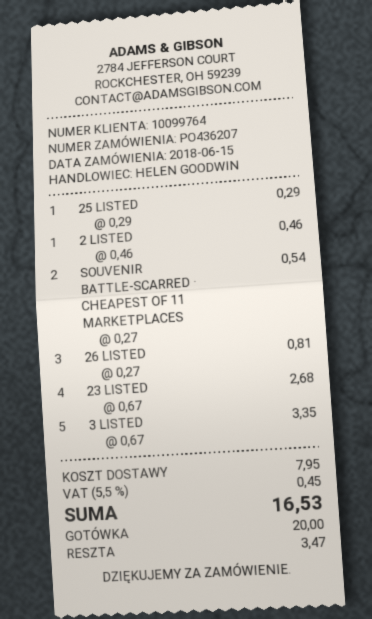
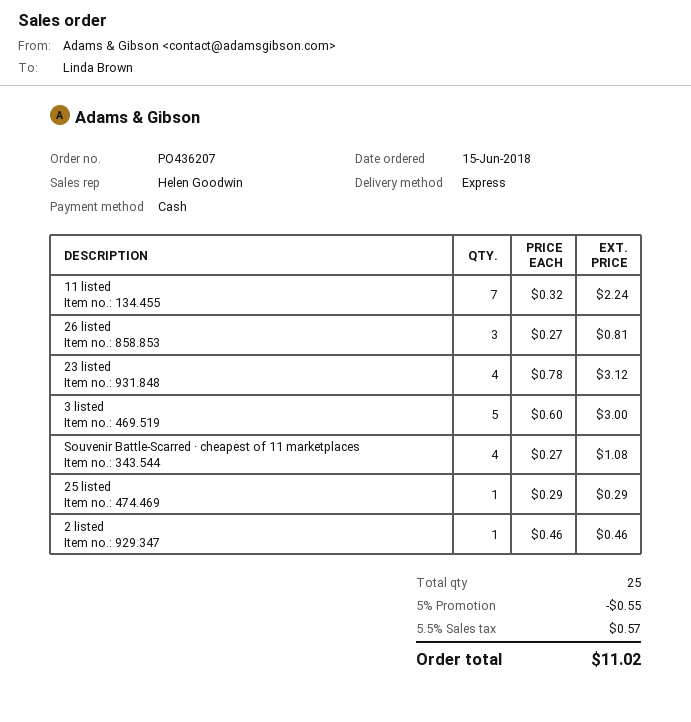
SOUVENIR BATTLE-SCARRED · CHEAPEST OF 11 MARKETPLACES: 2 x 0.27 = 0.54 -> 4 x 0.27 = 1.08
23 LISTED: 4 x 0.67 = 2.68 -> 4 x 0.78 = 3.12
3 LISTED: 5 x 0.67 = 3.35 -> 5 x 0.60 = 3.00
11 listed: none -> 7 x 0.32 = 2.24
discount: none -> 5% = 0.55
shipping: 7.95 -> none
tax: 5.5% = 0.45 -> 5.5% = 0.57
total: 16.53 -> 11.02

